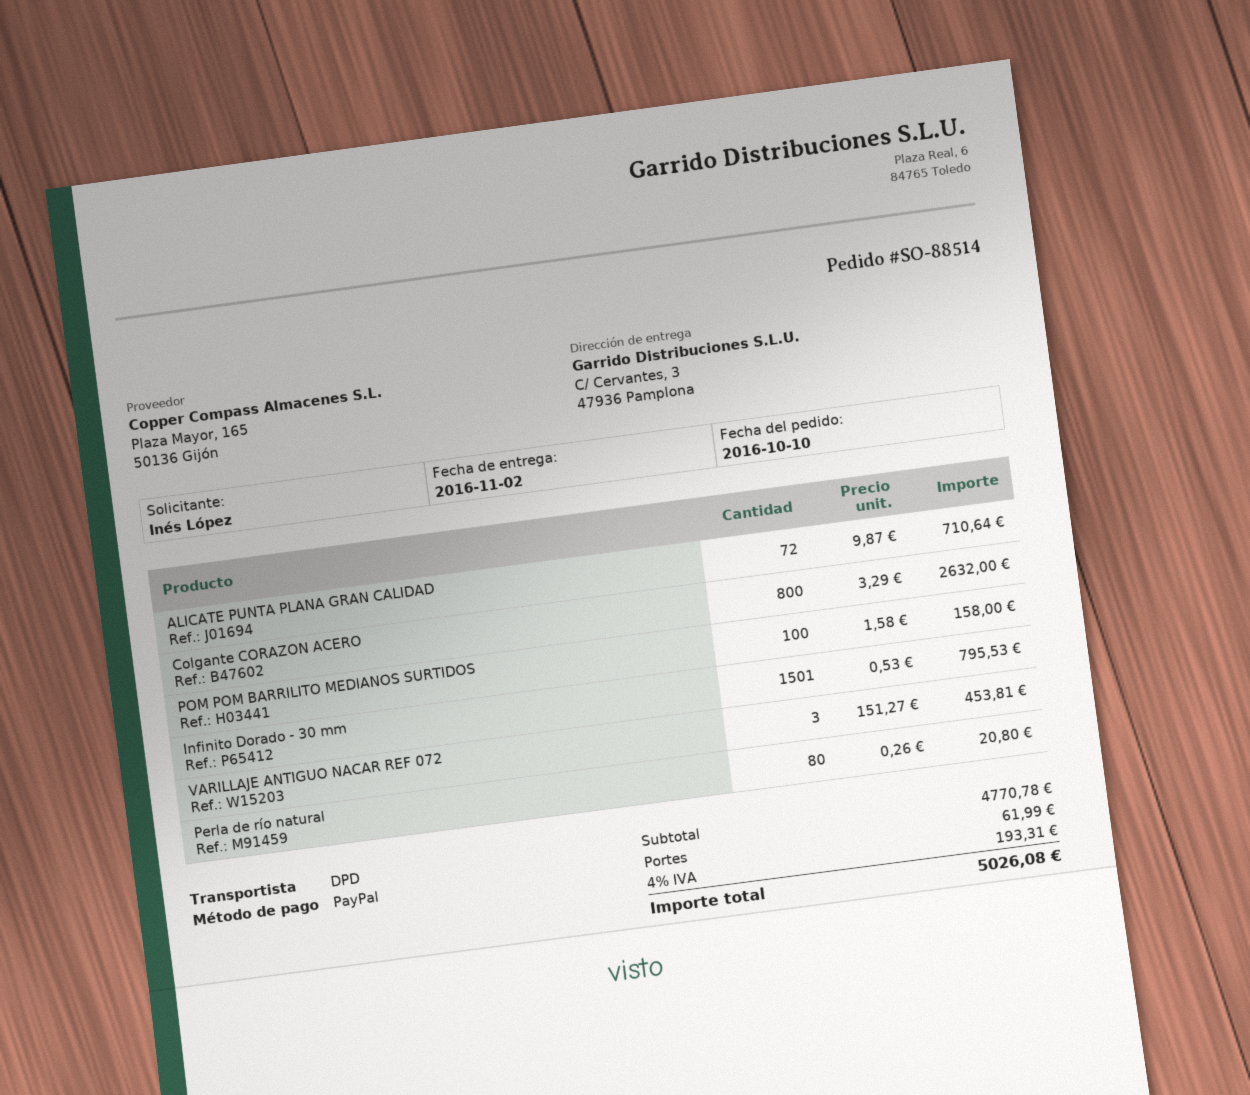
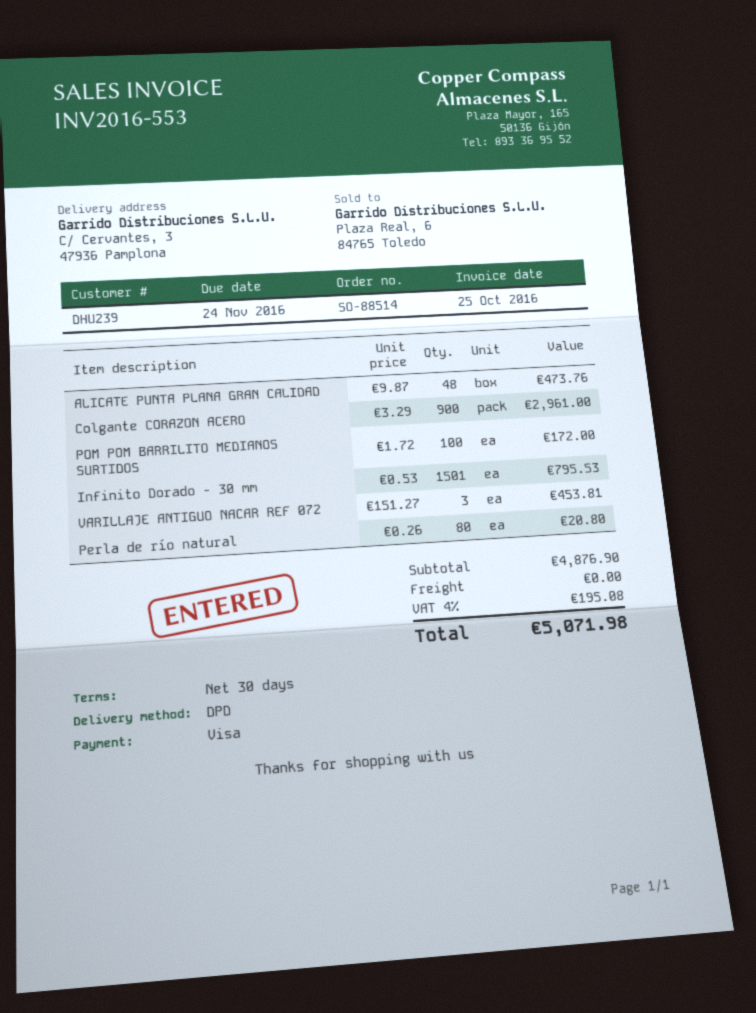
payment method: PayPal -> Visa
ALICATE PUNTA PLANA GRAN CALIDAD: 72 x 9.87 = 710.64 -> 48 x 9.87 = 473.76
Colgante CORAZON ACERO: 800 x 3.29 = 2632.00 -> 900 x 3.29 = 2961.00
POM POM BARRILITO MEDIANOS SURTIDOS: 100 x 1.58 = 158.00 -> 100 x 1.72 = 172.00
subtotal: 4770.78 -> 4876.90
shipping: 61.99 -> 0.00
tax: 4% = 193.31 -> 4% = 195.08
total: 5026.08 -> 5071.98

